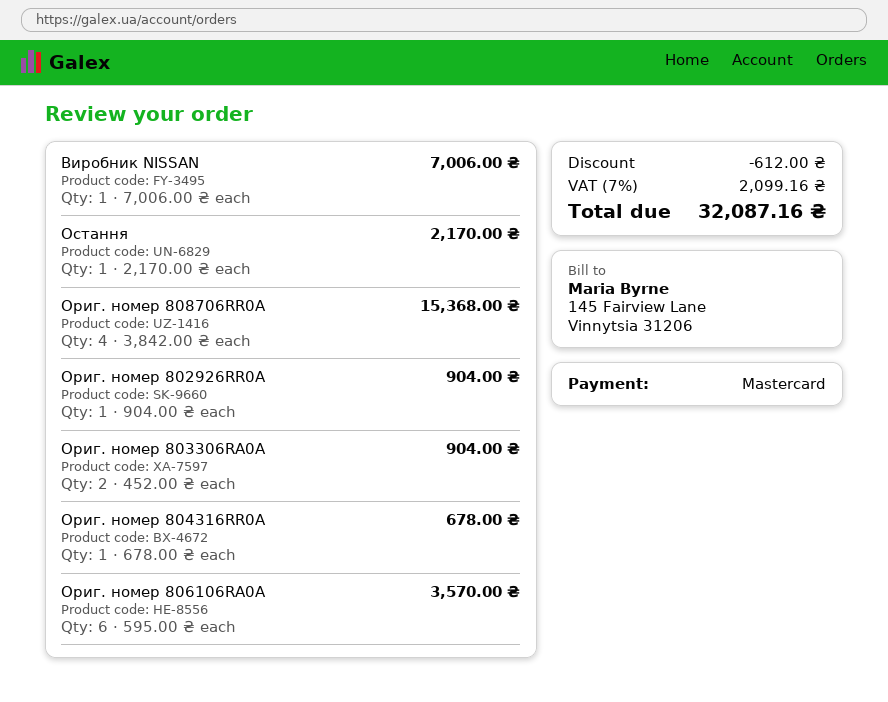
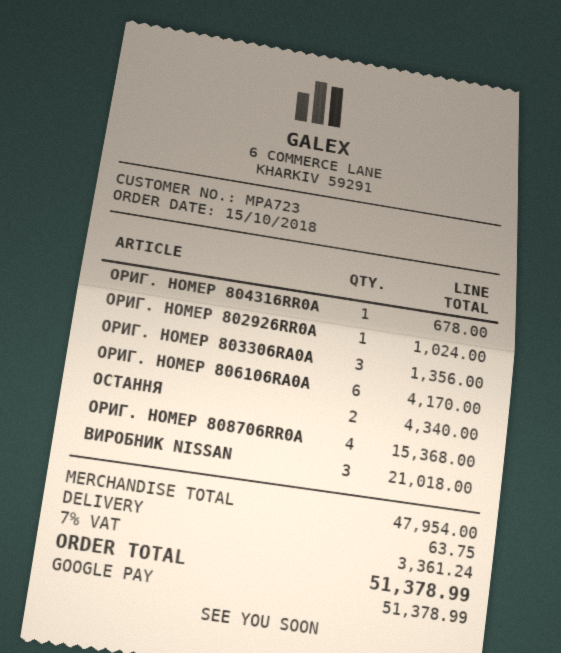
payment method: Mastercard -> Google Pay
Виробник NISSAN: 1 for 7006.00 -> 3 for 21018.00
Остання: 1 for 2170.00 -> 2 for 4340.00
Ориг. номер 802926RR0A: 1 for 904.00 -> 1 for 1024.00
Ориг. номер 803306RA0A: 2 for 904.00 -> 3 for 1356.00
Ориг. номер 806106RA0A: 6 for 3570.00 -> 6 for 4170.00
discount: 612.00 -> none
shipping: none -> 63.75
tax: 7% = 2099.16 -> 7% = 3361.24
total: 32087.16 -> 51378.99

